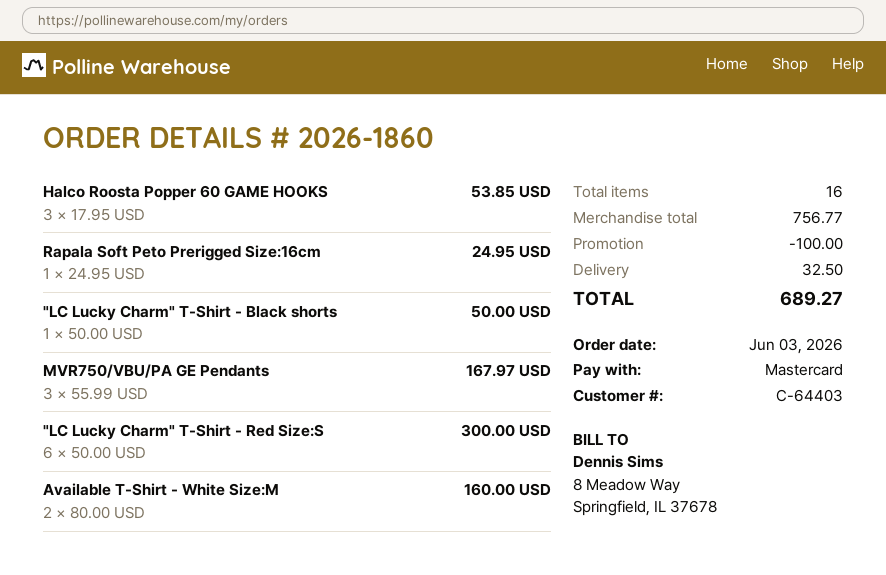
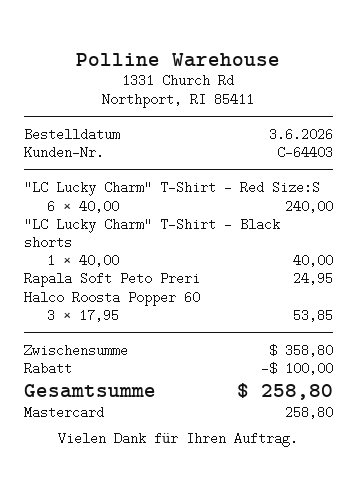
"LC Lucky Charm" T-Shirt - Black shorts: 1 x 50.00 = 50.00 -> 1 x 40.00 = 40.00
MVR750/VBU/PA GE Pendants: 3 x 55.99 = 167.97 -> none
"LC Lucky Charm" T-Shirt - Red Size:S: 6 x 50.00 = 300.00 -> 6 x 40.00 = 240.00
Available T-Shirt - White Size:M: 2 x 80.00 = 160.00 -> none
subtotal: 756.77 -> 358.80
shipping: 32.50 -> none
total: 689.27 -> 258.80

